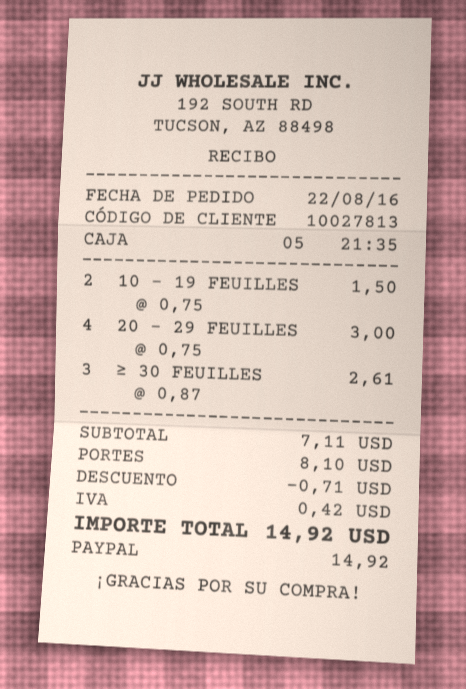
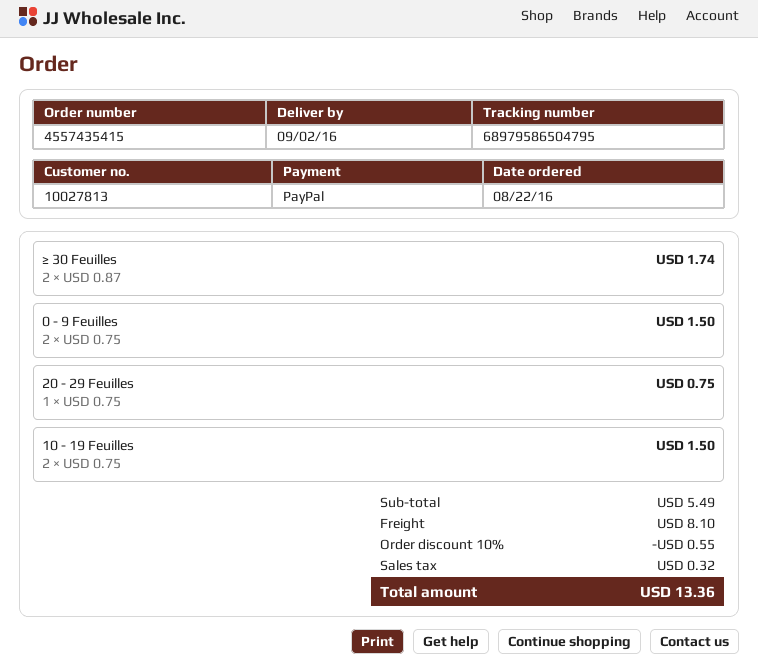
20 - 29 FEUILLES: 4 x 0.75 = 3.00 -> 1 x 0.75 = 0.75
≥ 30 FEUILLES: 3 x 0.87 = 2.61 -> 2 x 0.87 = 1.74
0 - 9 Feuilles: none -> 2 x 0.75 = 1.50
subtotal: 7.11 -> 5.49
discount: 0.71 -> 0.55
tax: 0.42 -> 0.32
total: 14.92 -> 13.36

